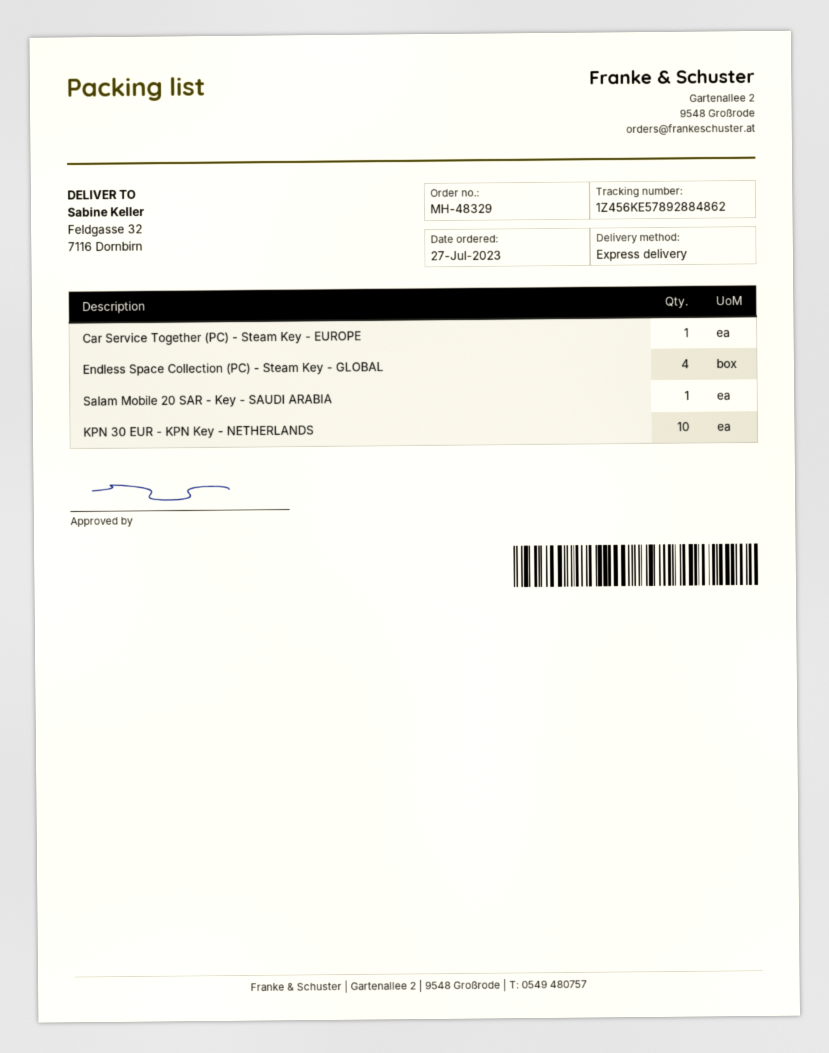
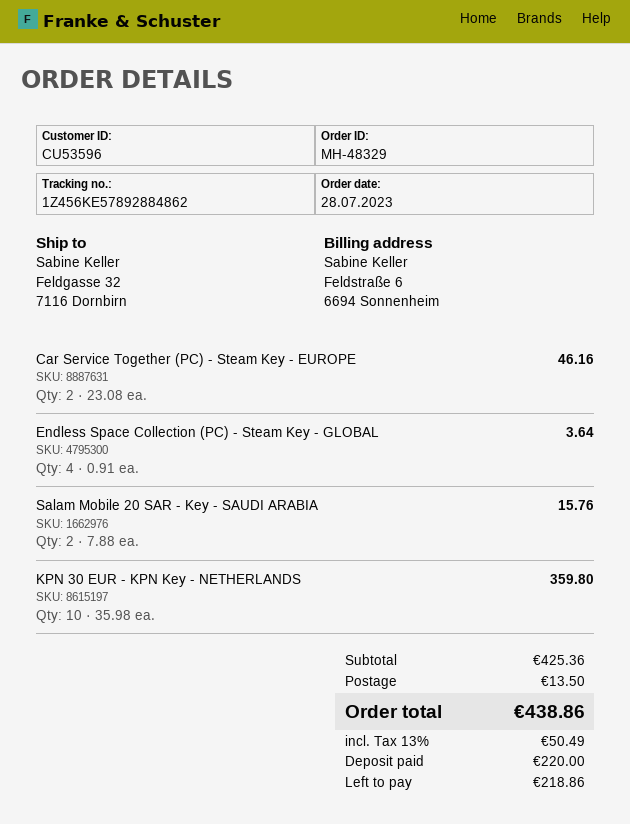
order date: 2023-07-27 -> 2023-07-28
Car Service Together (PC) - Steam Key - EUROPE: 1 -> 2
Salam Mobile 20 SAR - Key - SAUDI ARABIA: 1 -> 2

